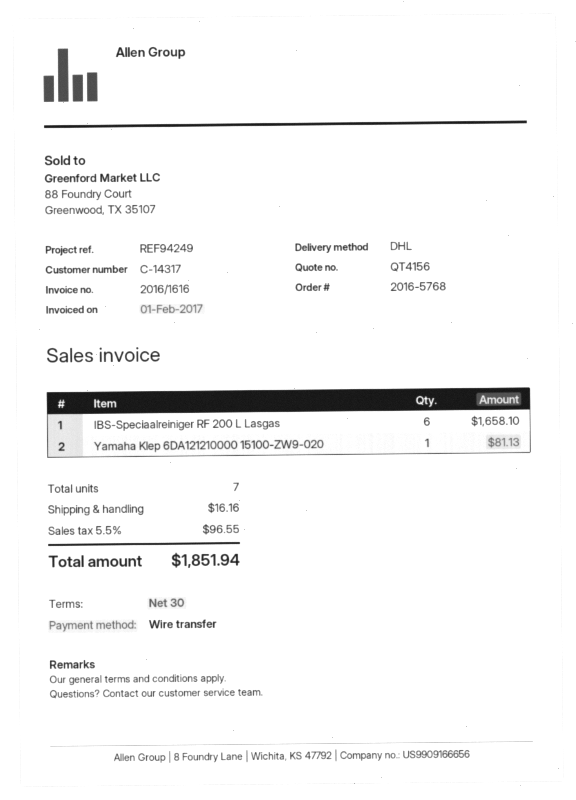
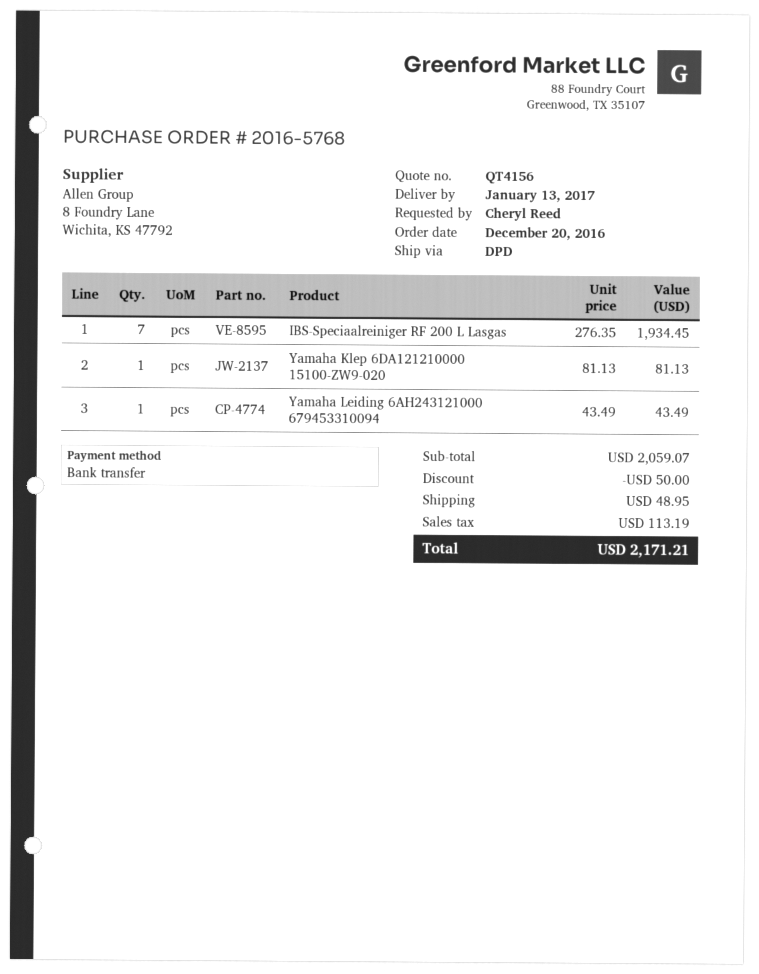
shipping method: DHL -> DPD
IBS-Speciaalreiniger RF 200 L Lasgas: 6 for 1658.10 -> 7 for 1934.45
Yamaha Leiding 6AH243121000 679453310094: none -> 1 for 43.49
discount: none -> 50.00
shipping: 16.16 -> 48.95
tax: 96.55 -> 113.19
total: 1851.94 -> 2171.21

